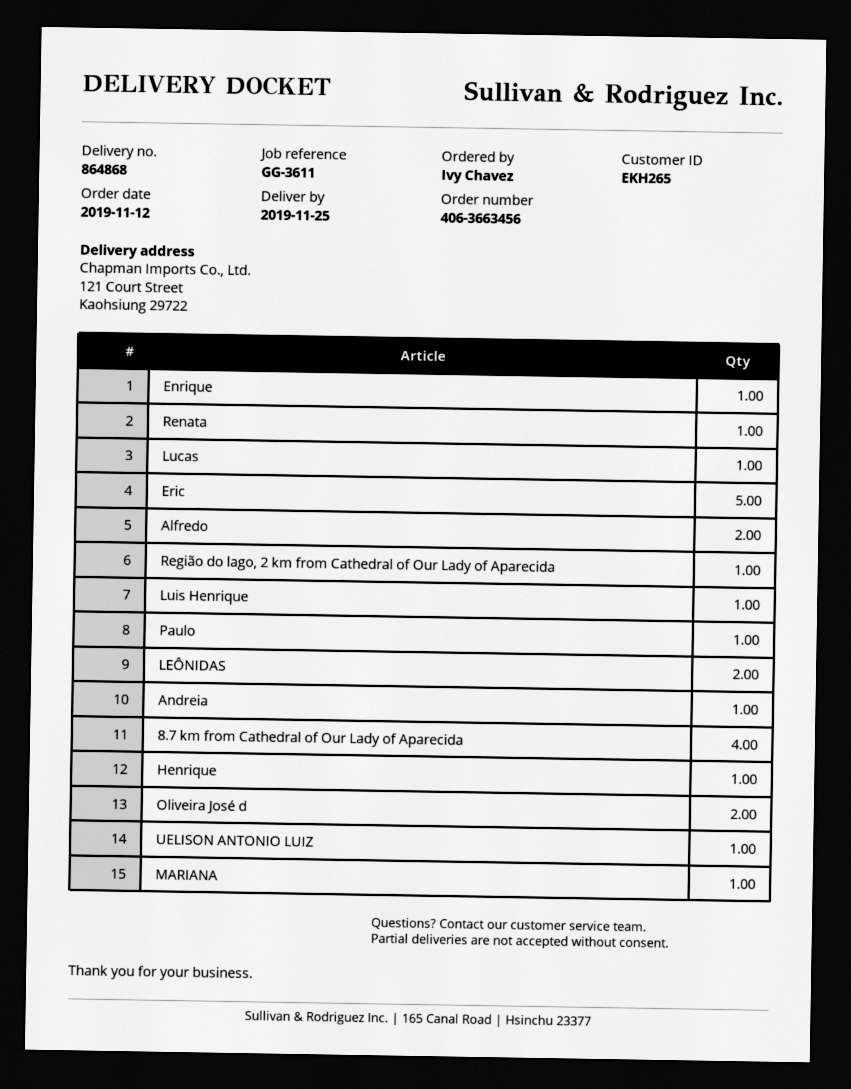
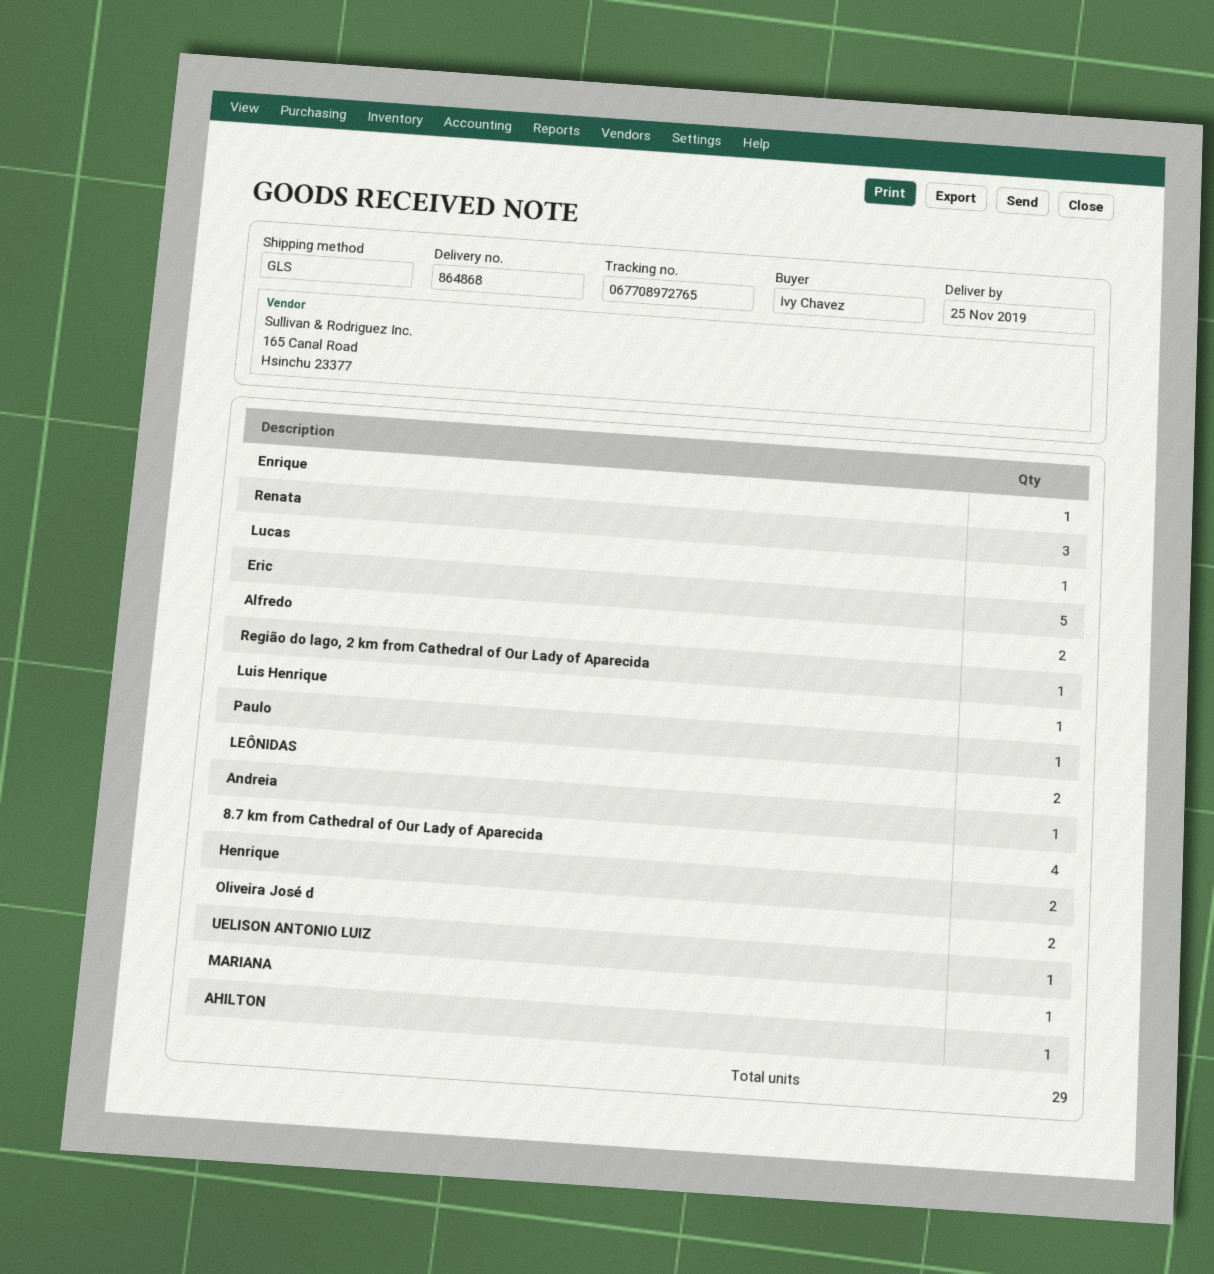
Renata: 1 -> 3
Henrique: 1 -> 2
AHILTON: none -> 1

